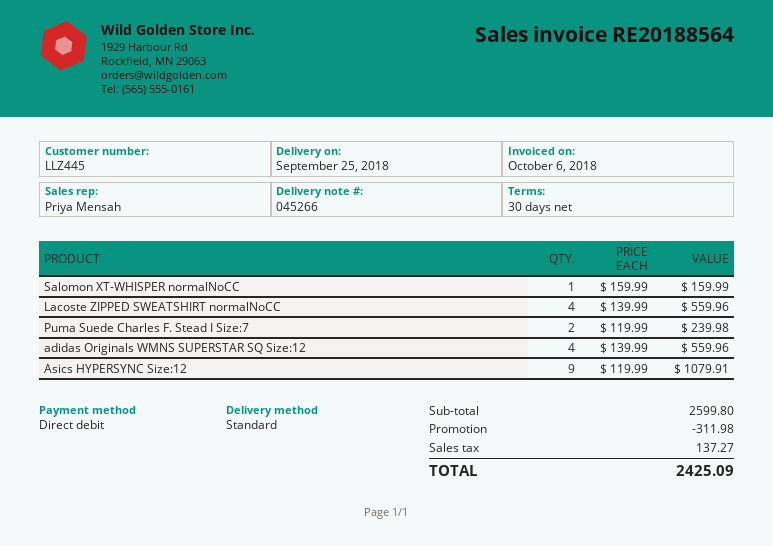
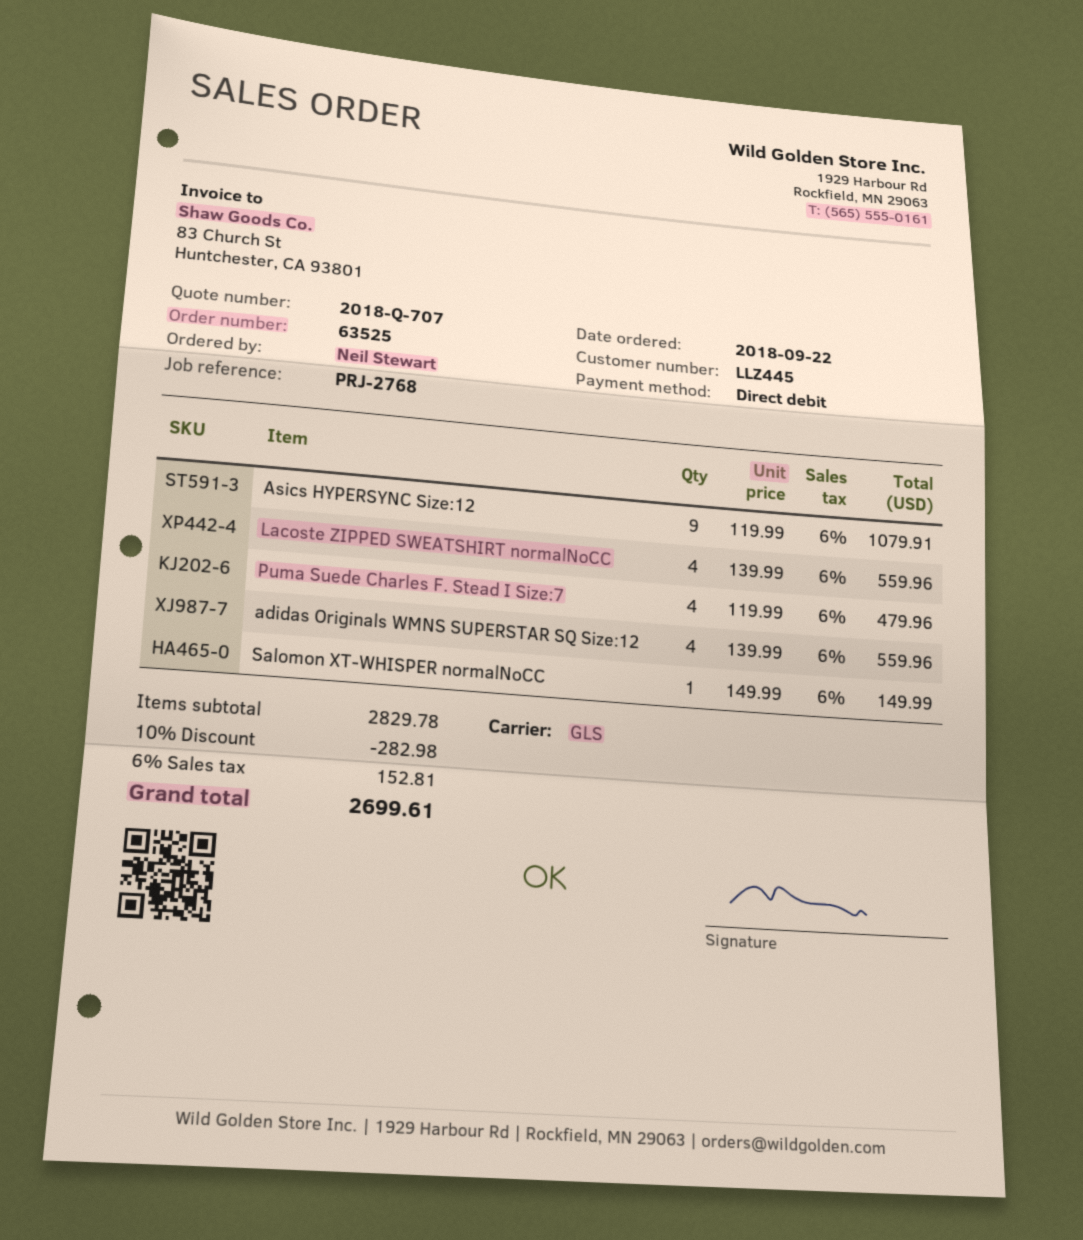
shipping method: standard -> GLS
Salomon XT-WHISPER normalNoCC: 1 x 159.99 = 159.99 -> 1 x 149.99 = 149.99
Puma Suede Charles F. Stead I Size:7: 2 x 119.99 = 239.98 -> 4 x 119.99 = 479.96
subtotal: 2599.80 -> 2829.78
discount: 311.98 -> 282.98
tax: 137.27 -> 152.81
total: 2425.09 -> 2699.61

